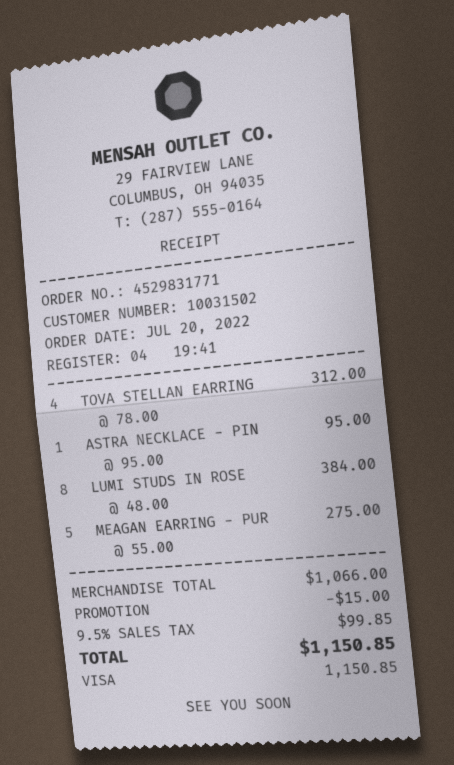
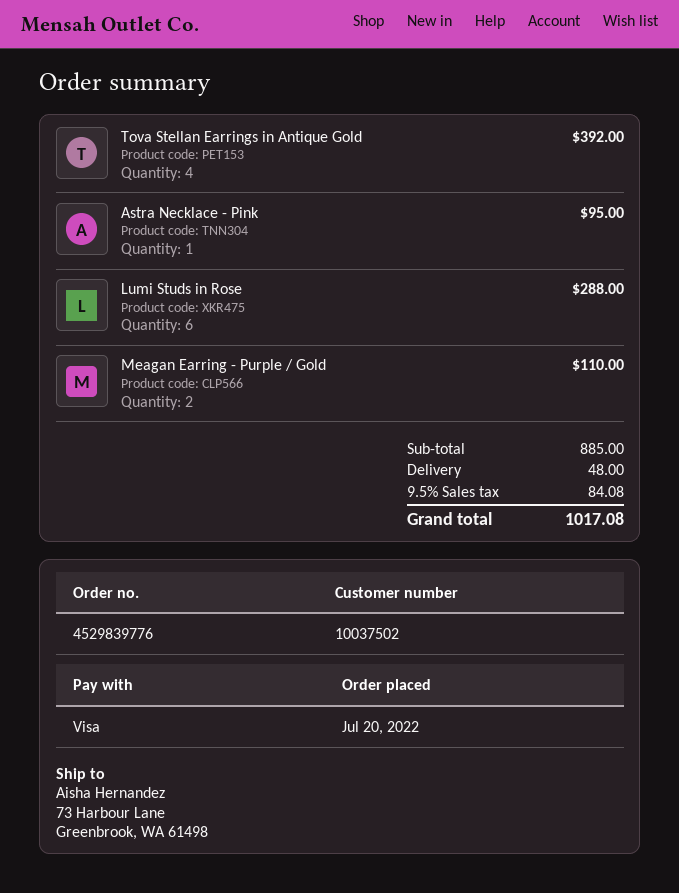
order number: 4529831771 -> 4529839776
customer number: 10031502 -> 10037502
TOVA STELLAN EARRING: 4 for 312.00 -> 4 for 392.00
LUMI STUDS IN ROSE: 8 for 384.00 -> 6 for 288.00
MEAGAN EARRING - PUR: 5 for 275.00 -> 2 for 110.00
subtotal: 1066.00 -> 885.00
discount: 15.00 -> none
shipping: none -> 48.00
tax: 9.5% = 99.85 -> 9.5% = 84.08
total: 1150.85 -> 1017.08

